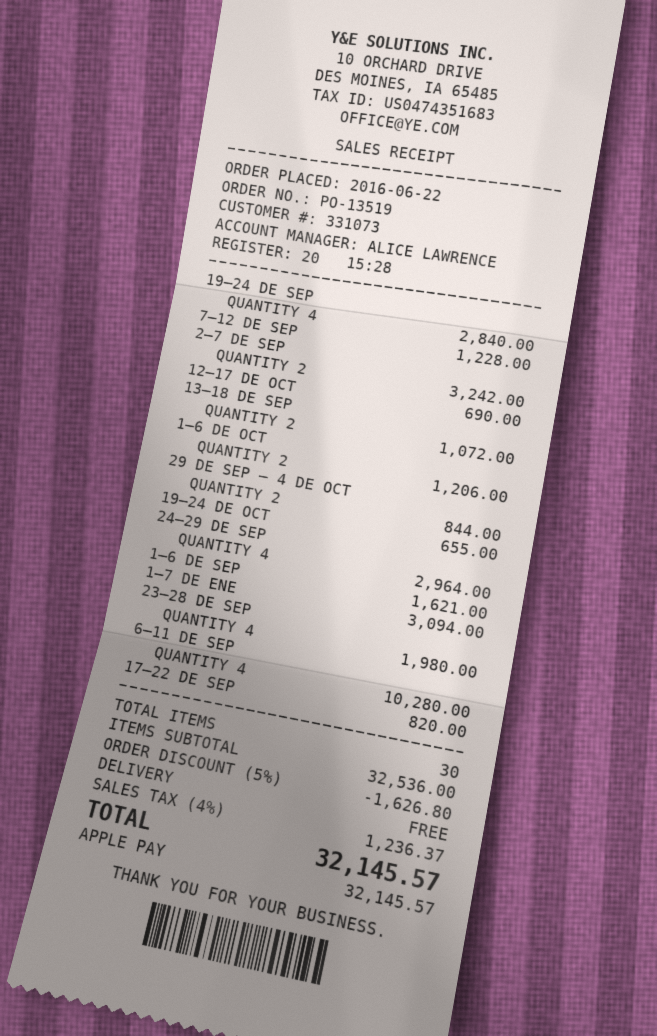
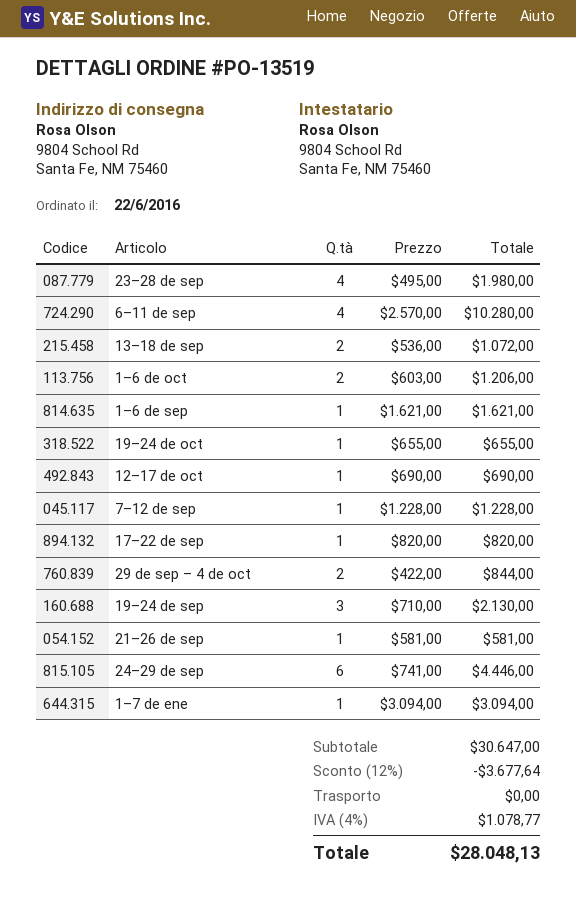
19–24 DE SEP: 4 for 2840.00 -> 3 for 2130.00
2–7 DE SEP: 2 for 3242.00 -> none
24–29 DE SEP: 4 for 2964.00 -> 6 for 4446.00
21–26 de sep: none -> 1 for 581.00
subtotal: 32536.00 -> 30647.00
discount: 5% = 1626.80 -> 12% = 3677.64
tax: 4% = 1236.37 -> 4% = 1078.77
total: 32145.57 -> 28048.13

